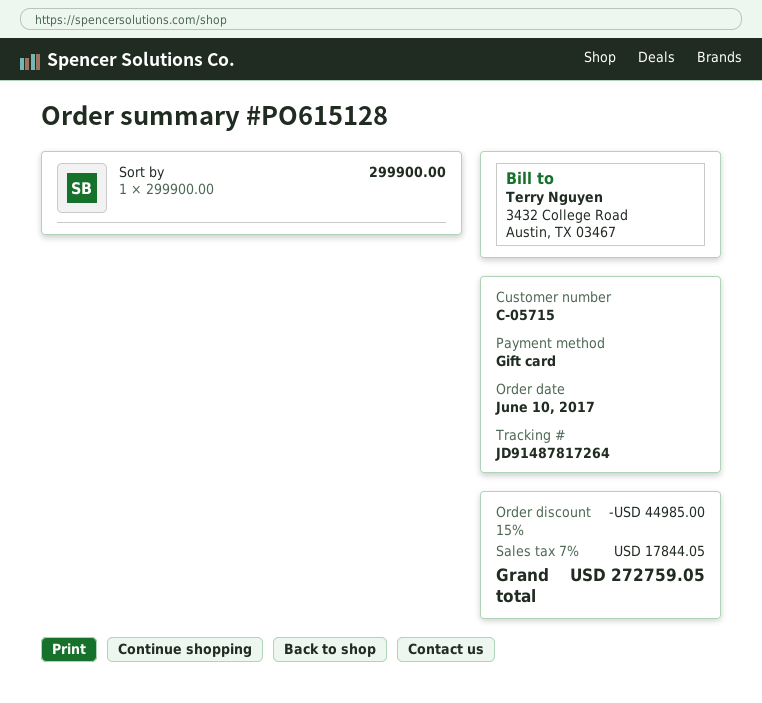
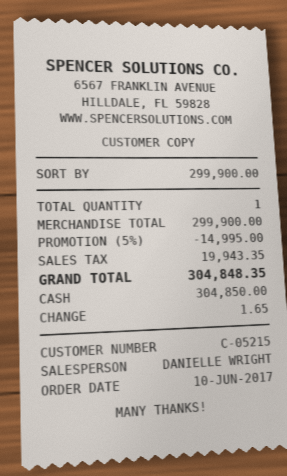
customer number: C-05715 -> C-05215
payment method: gift card -> cash
discount: 15% = 44985.00 -> 5% = 14995.00
tax: 17844.05 -> 19943.35
total: 272759.05 -> 304848.35

